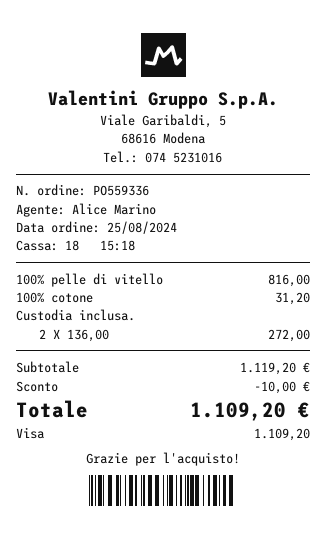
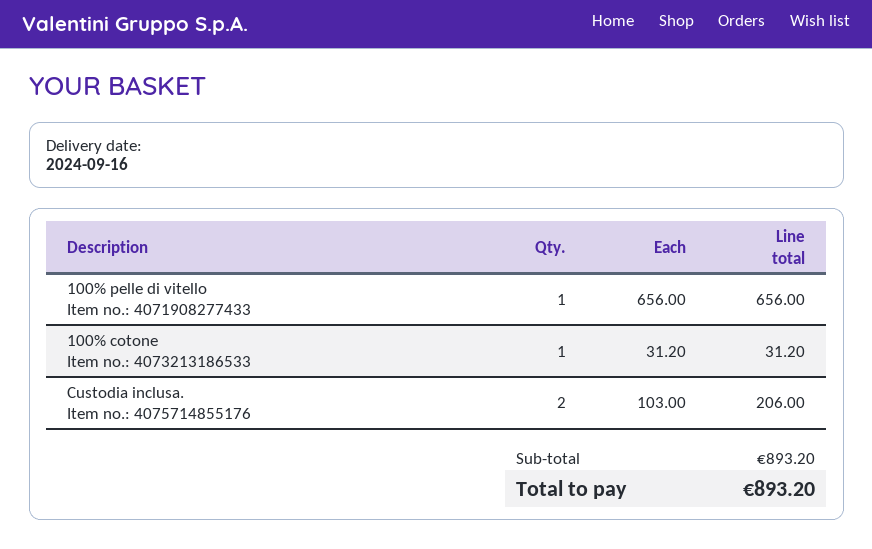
100% pelle di vitello: 1 x 816.00 = 816.00 -> 1 x 656.00 = 656.00
Custodia inclusa.: 2 x 136.00 = 272.00 -> 2 x 103.00 = 206.00
subtotal: 1119.20 -> 893.20
discount: 10.00 -> none
total: 1109.20 -> 893.20

